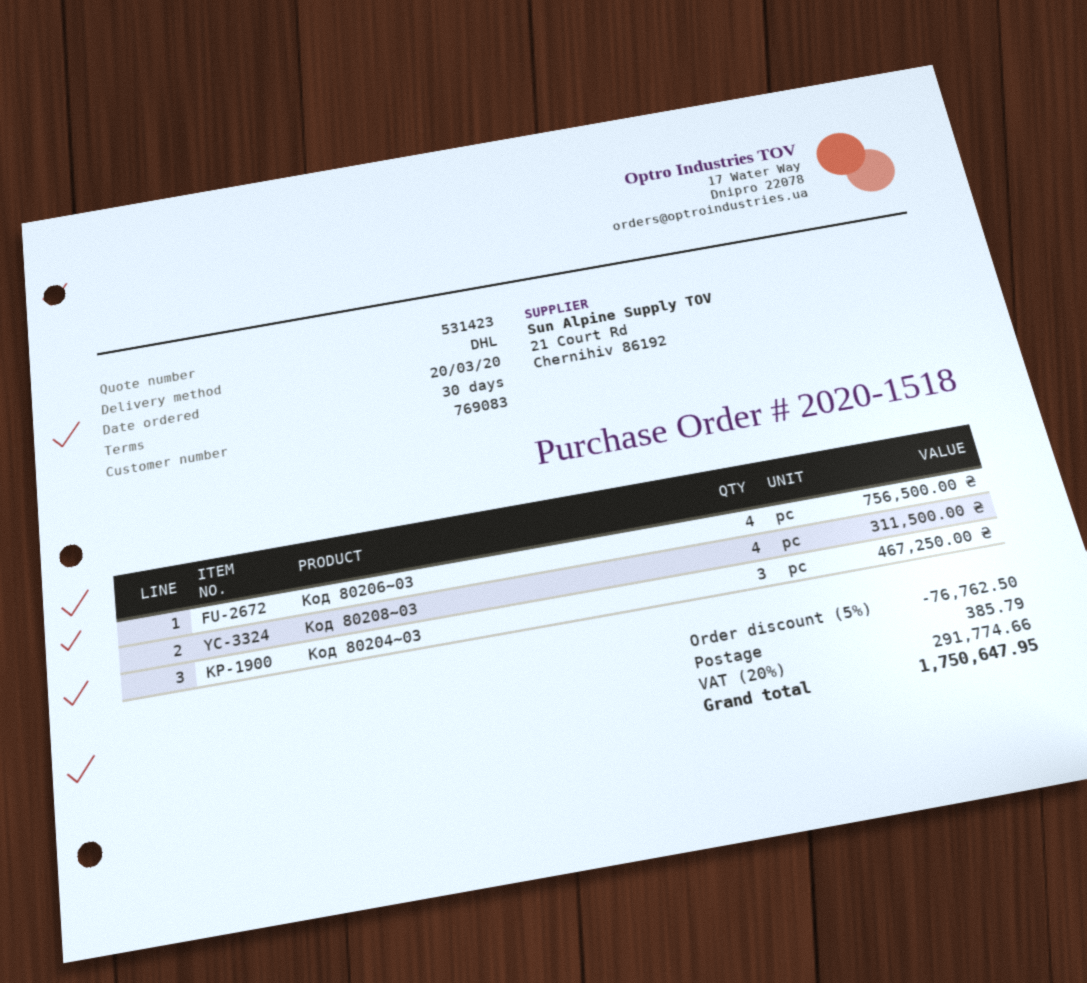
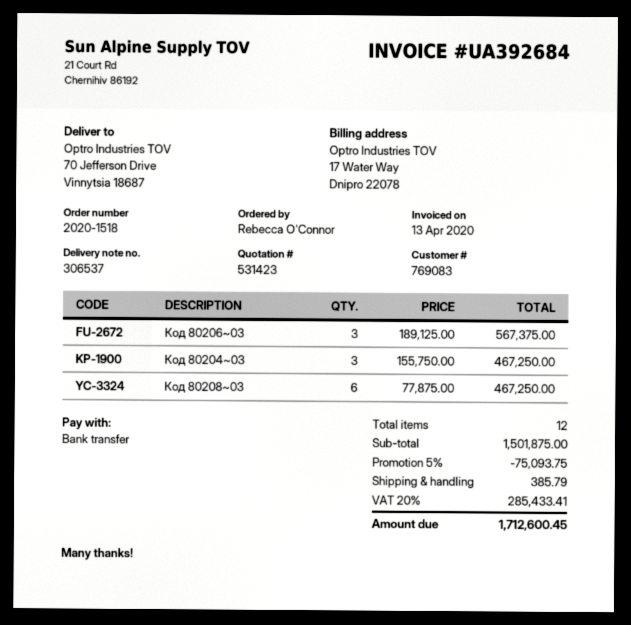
Код 80206~03: 4 for 756500.00 -> 3 for 567375.00
Код 80208~03: 4 for 311500.00 -> 6 for 467250.00
discount: 5% = 76762.50 -> 5% = 75093.75
tax: 20% = 291774.66 -> 20% = 285433.41
total: 1750647.95 -> 1712600.45

